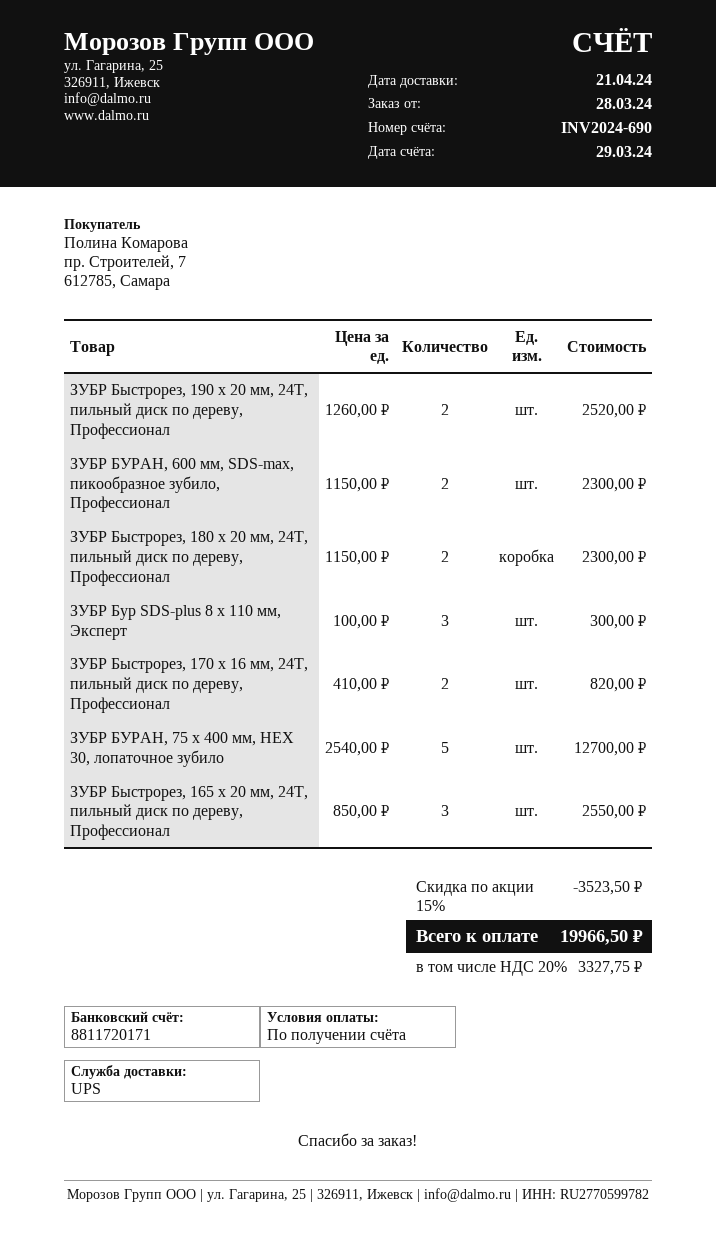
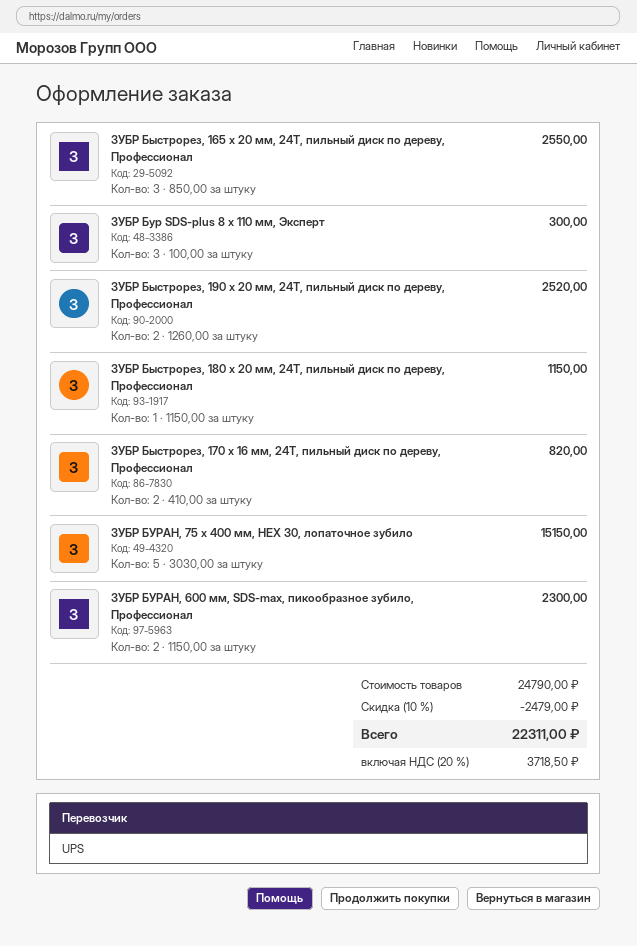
ЗУБР Быстрорез, 180 x 20 мм, 24Т, пильный диск по дереву, Профессионал: 2 x 1150.00 = 2300.00 -> 1 x 1150.00 = 1150.00
ЗУБР БУРАН, 75 х 400 мм, HEX 30, лопаточное зубило: 5 x 2540.00 = 12700.00 -> 5 x 3030.00 = 15150.00
discount: 15% = 3523.50 -> 10% = 2479.00
tax: 20% = 3327.75 -> 20% = 3718.50
total: 19966.50 -> 22311.00

